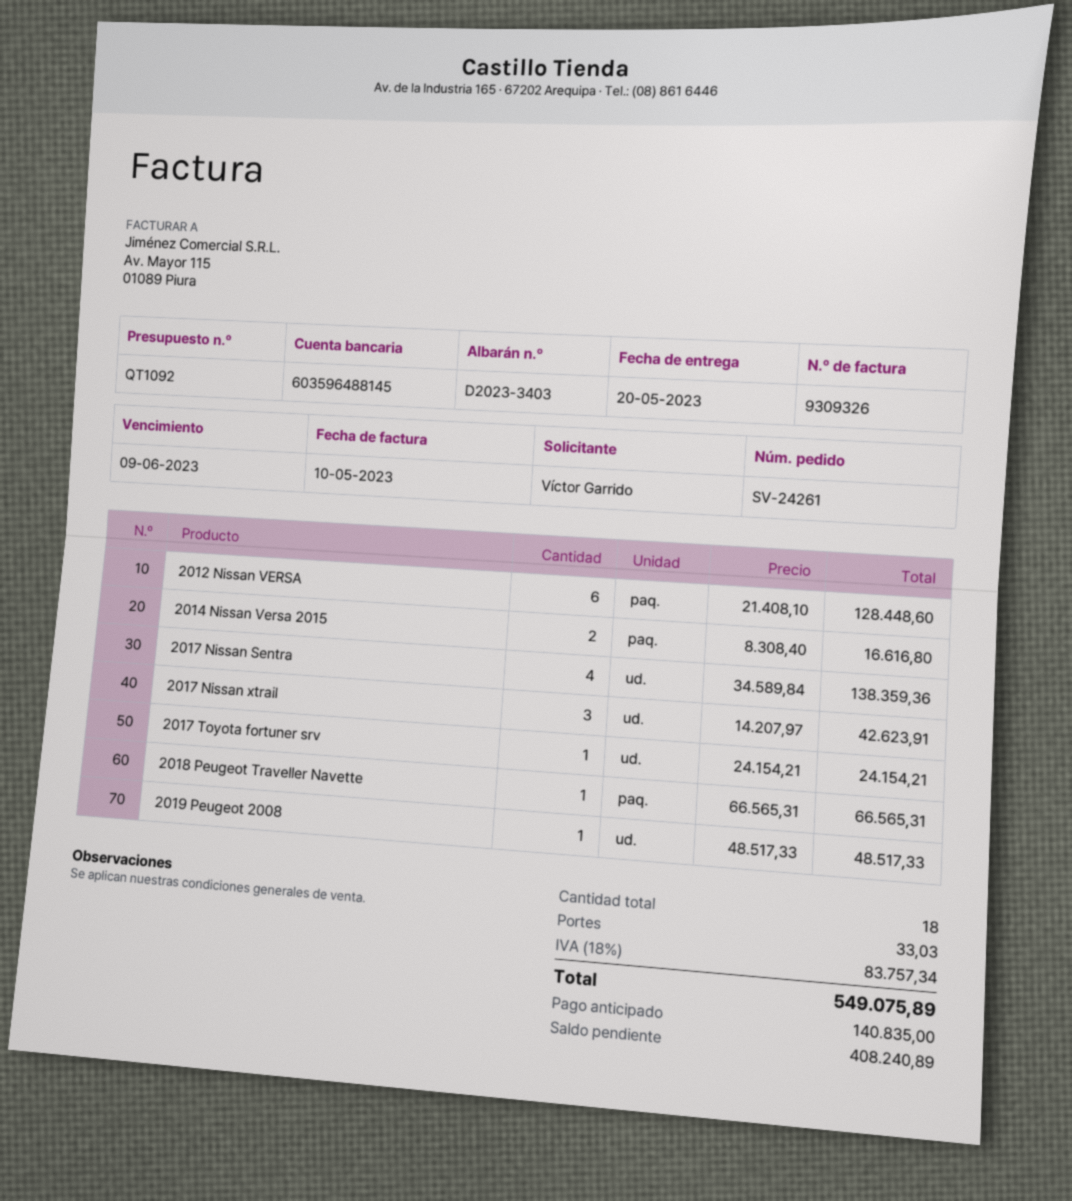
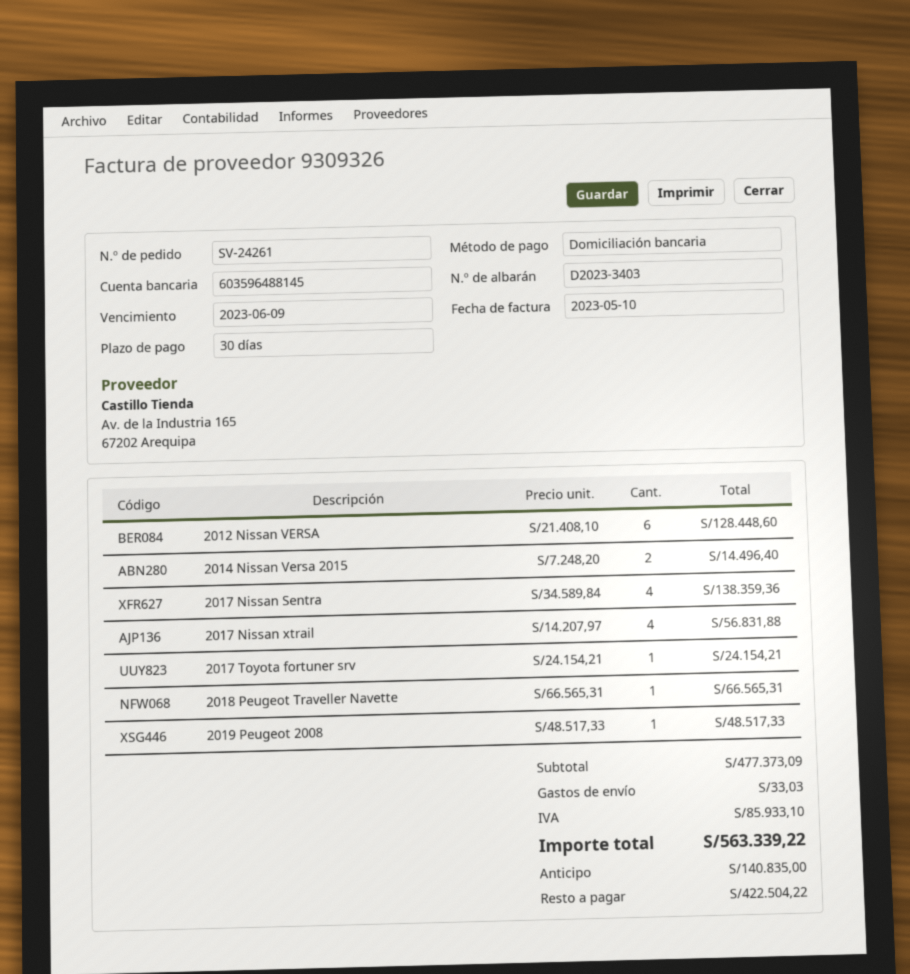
2014 Nissan Versa 2015: 2 x 8308.40 = 16616.80 -> 2 x 7248.20 = 14496.40
2017 Nissan xtrail: 3 x 14207.97 = 42623.91 -> 4 x 14207.97 = 56831.88
tax: 83757.34 -> 85933.10
total: 549075.89 -> 563339.22
balance: 408240.89 -> 422504.22

